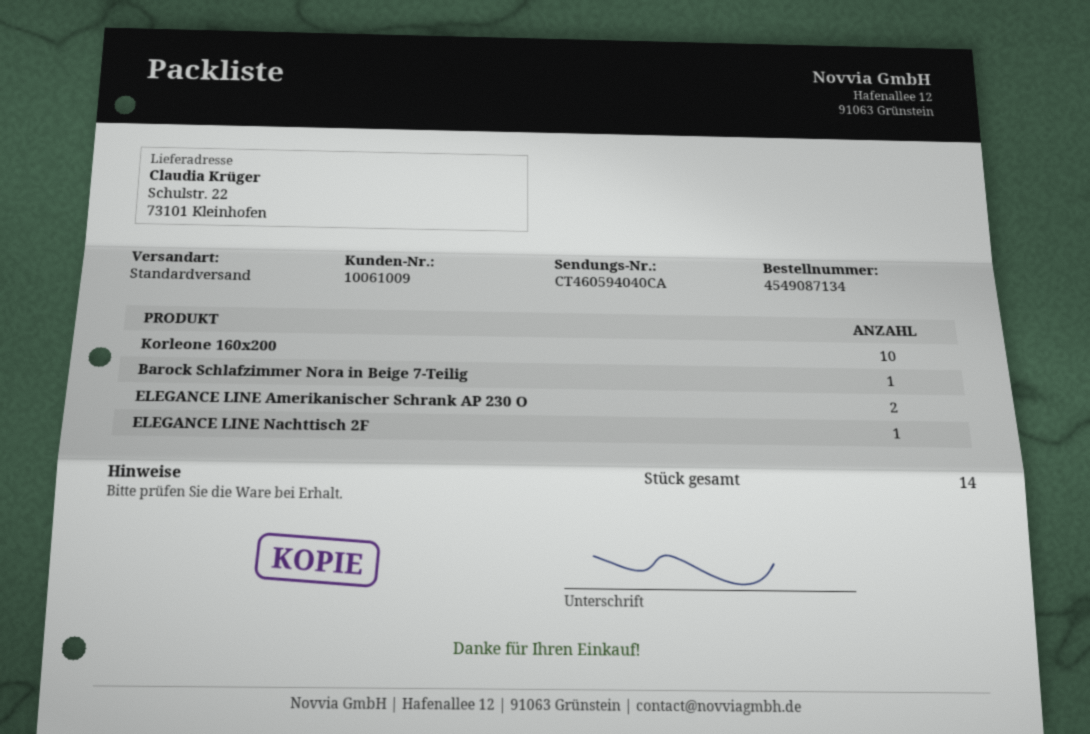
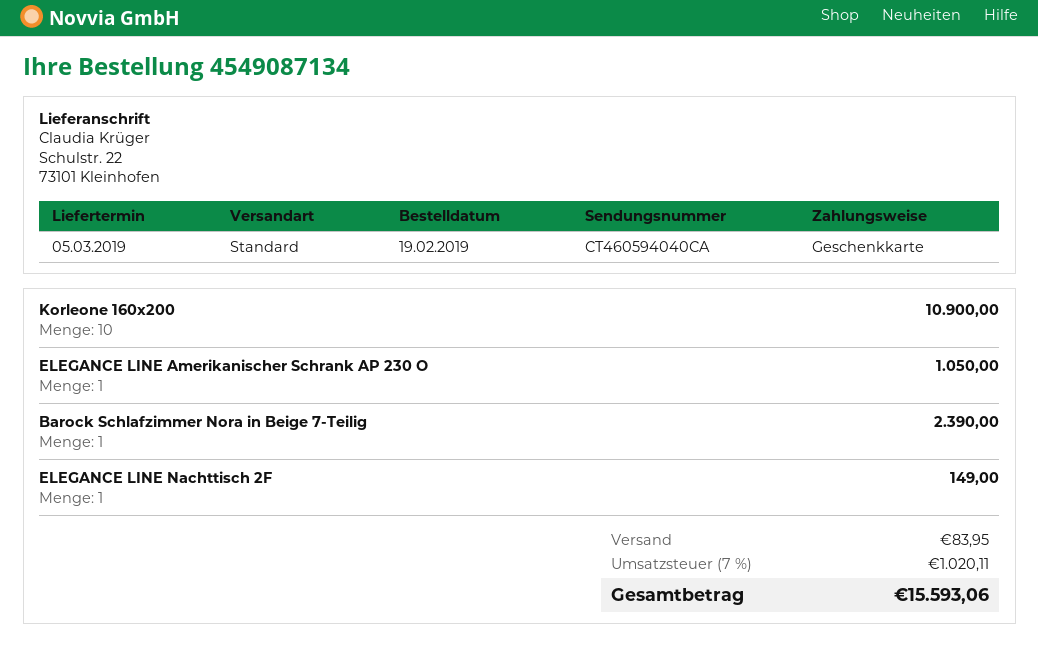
ELEGANCE LINE Amerikanischer Schrank AP 230 O: 2 -> 1

